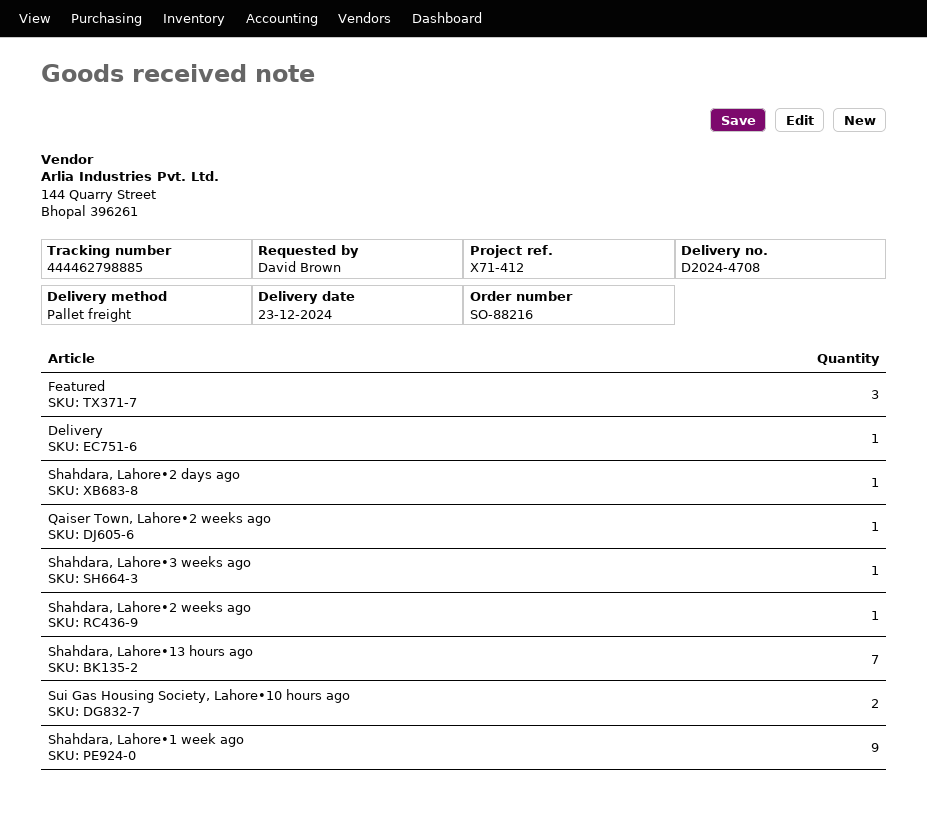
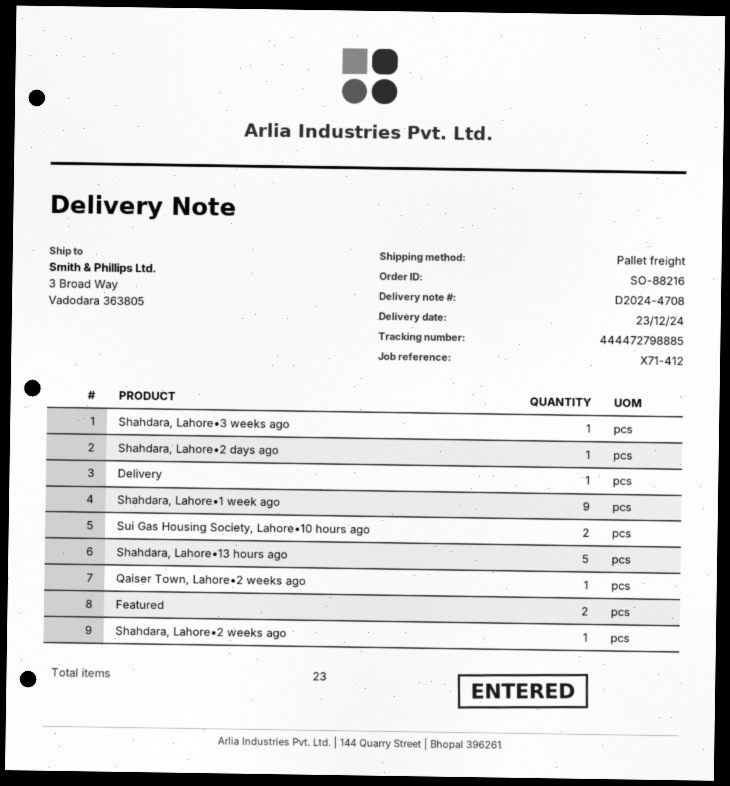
tracking number: 444462798885 -> 444472798885
Featured: 3 -> 2
Shahdara, Lahore•13 hours ago: 7 -> 5

